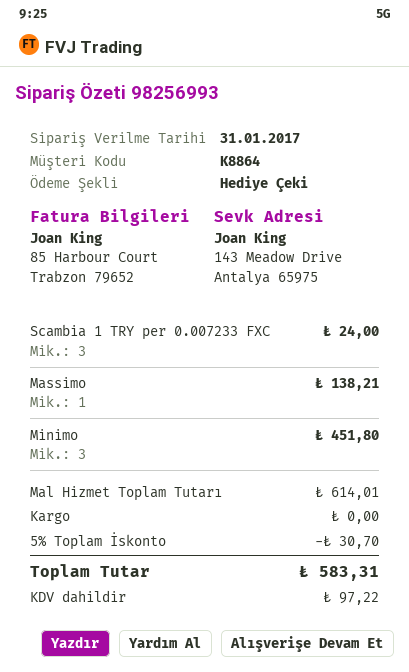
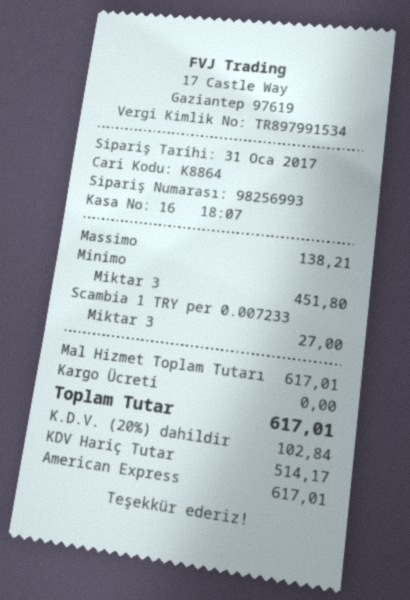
payment method: gift card -> American Express
Scambia 1 TRY per 0.007233 FXC: 3 for 24.00 -> 3 for 27.00
subtotal: 614.01 -> 617.01
discount: 5% = 30.70 -> none
tax: 97.22 -> 102.84
total: 583.31 -> 617.01

